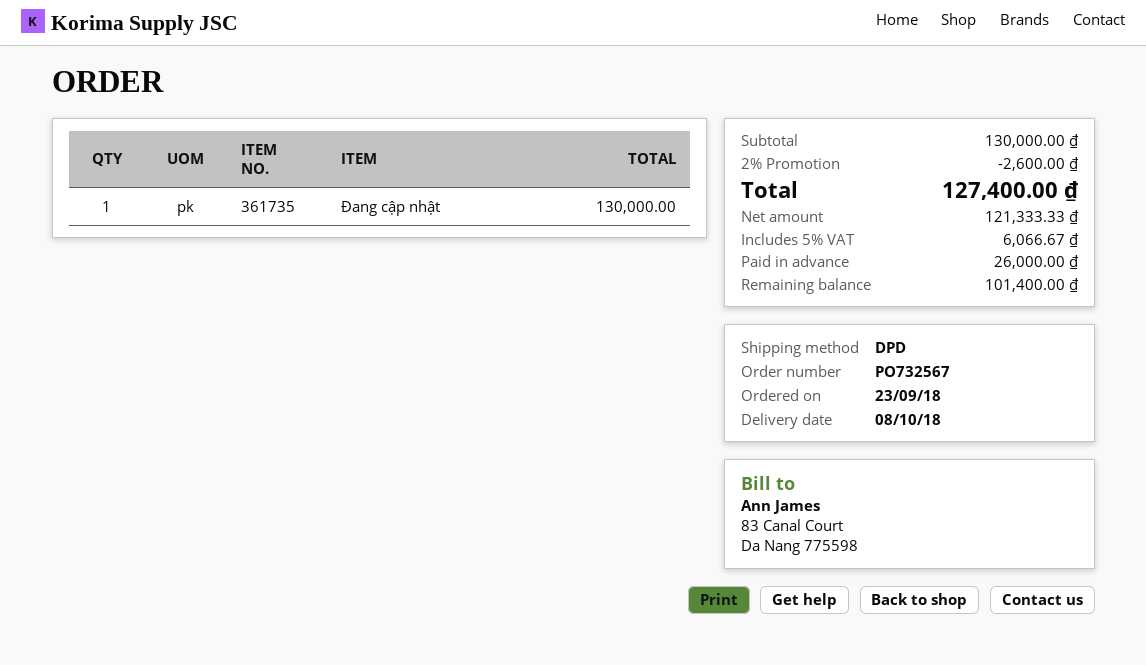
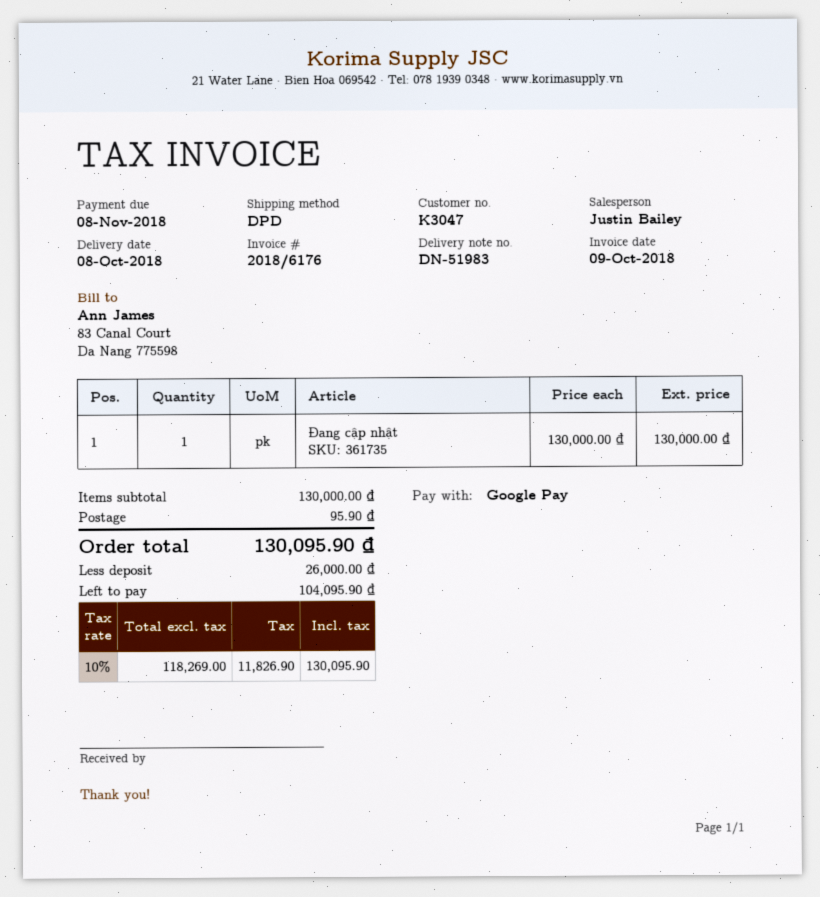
discount: 2% = 2600.00 -> none
shipping: none -> 95.90
net: 121333.33 -> 118269.00
tax: 5% = 6066.67 -> 10% = 11826.90
total: 127400.00 -> 130095.90
balance: 101400.00 -> 104095.90

